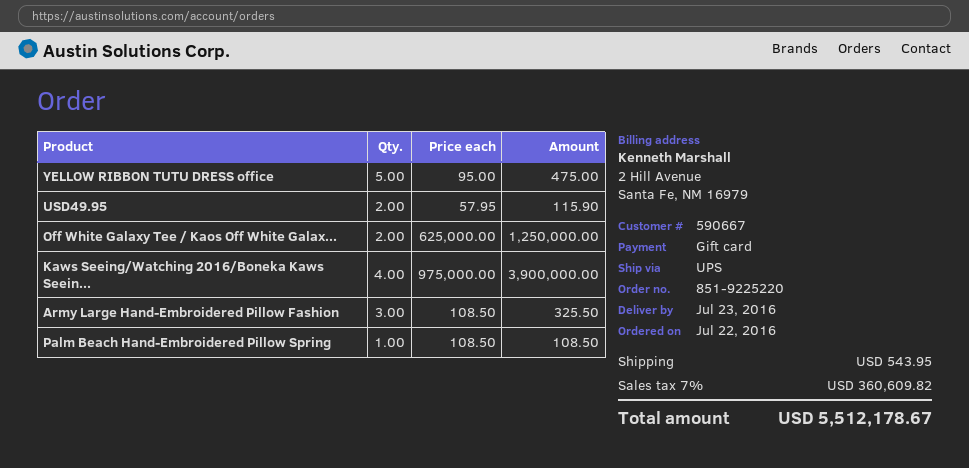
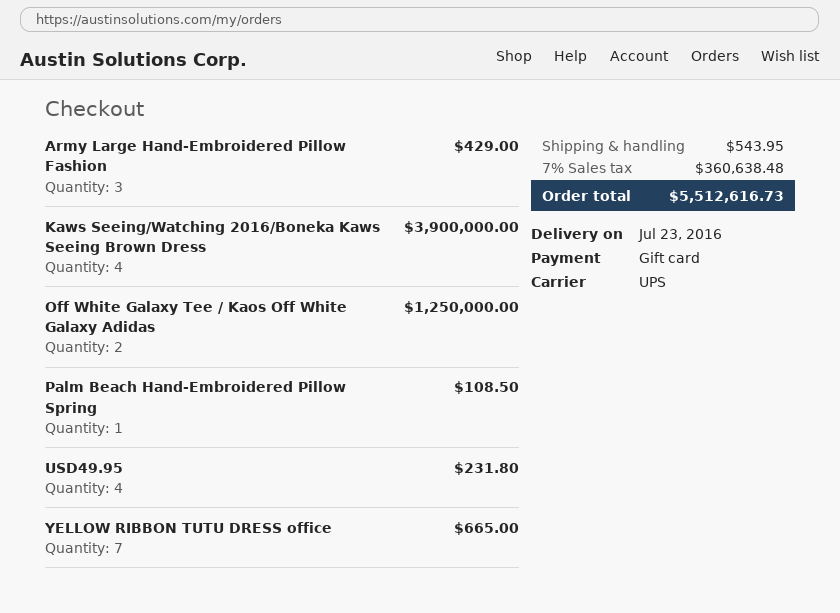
YELLOW RIBBON TUTU DRESS office: 5 for 475.00 -> 7 for 665.00
USD49.95: 2 for 115.90 -> 4 for 231.80
Army Large Hand-Embroidered Pillow Fashion: 3 for 325.50 -> 3 for 429.00
tax: 7% = 360609.82 -> 7% = 360638.48
total: 5512178.67 -> 5512616.73

